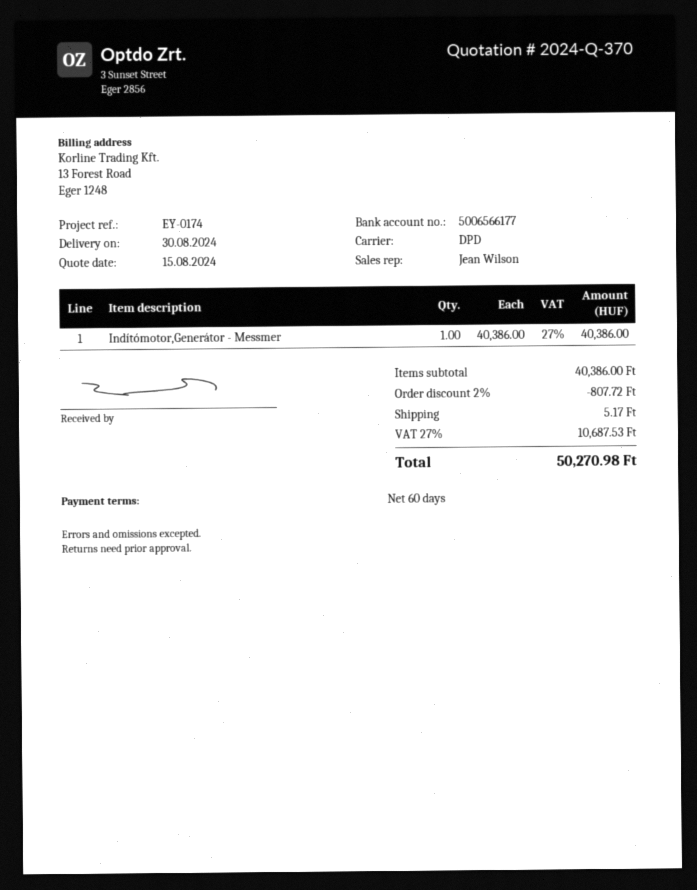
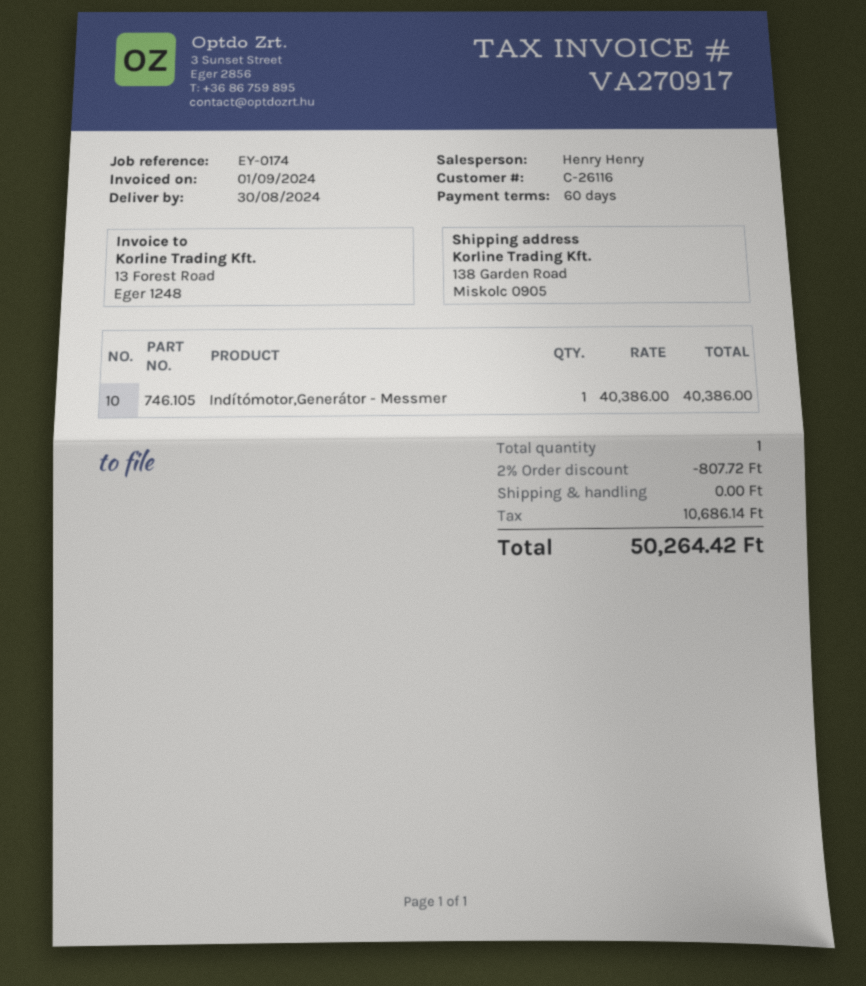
sales rep: Jean Wilson -> Henry Henry
shipping: 5.17 -> 0.00
tax: 10687.53 -> 10686.14
total: 50270.98 -> 50264.42

